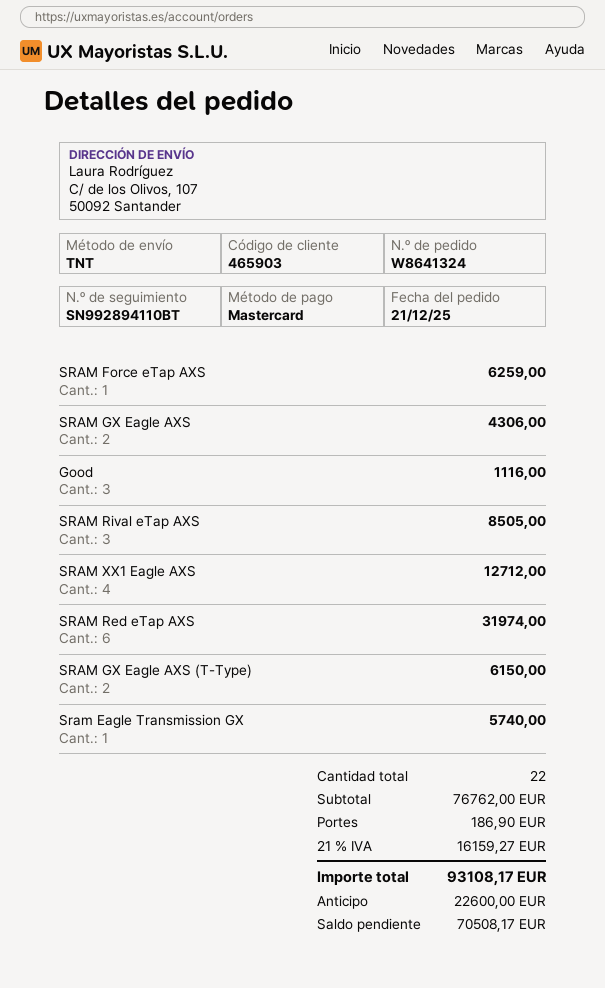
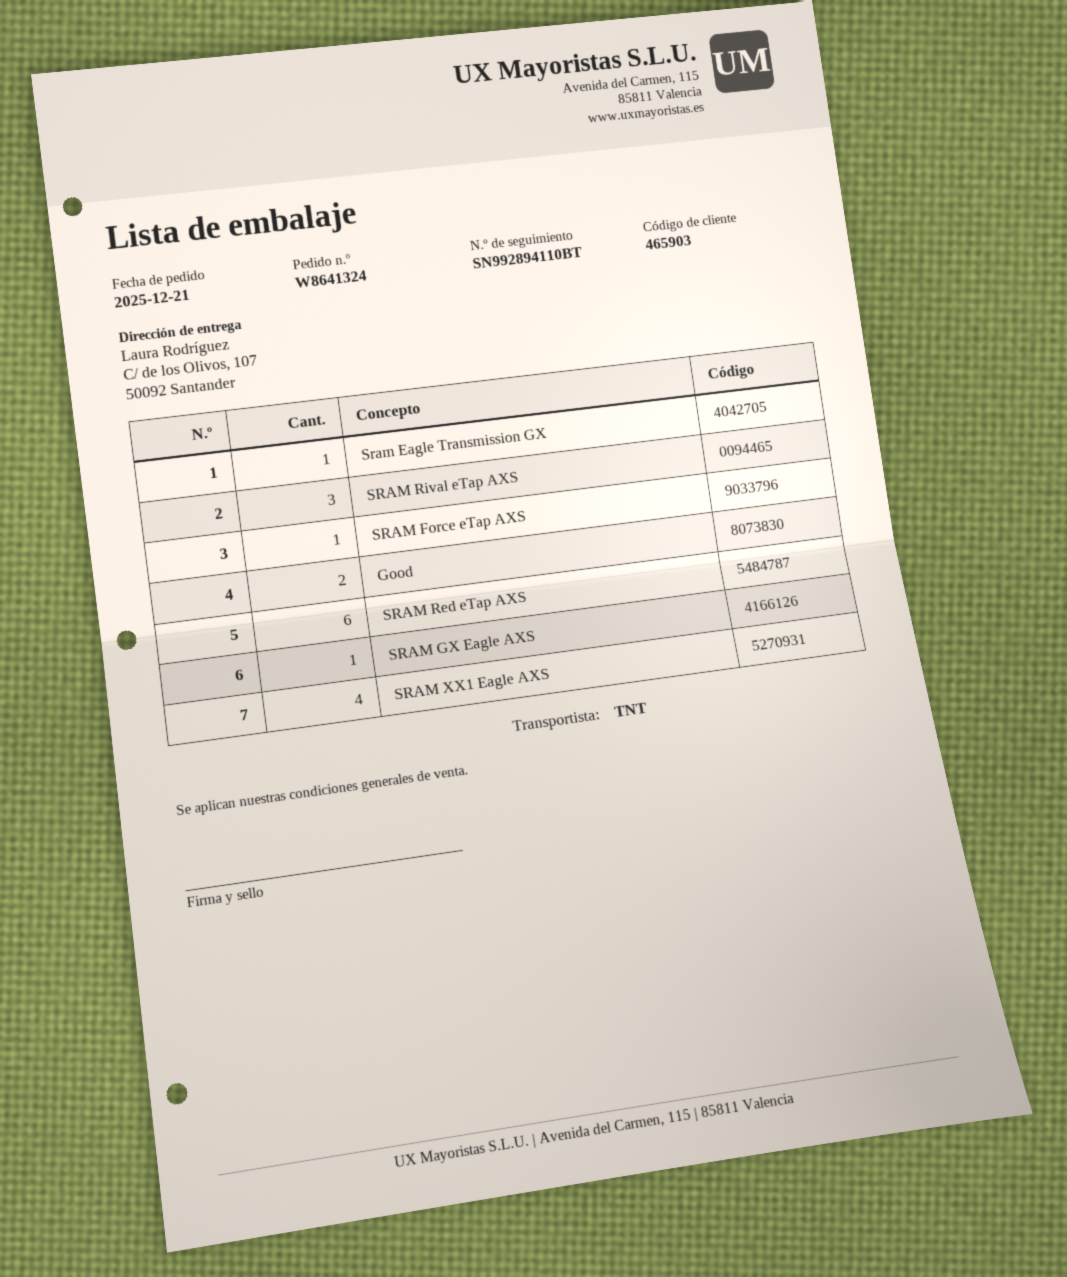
SRAM GX Eagle AXS: 2 -> 1
Good: 3 -> 2
SRAM GX Eagle AXS (T-Type): 2 -> none

